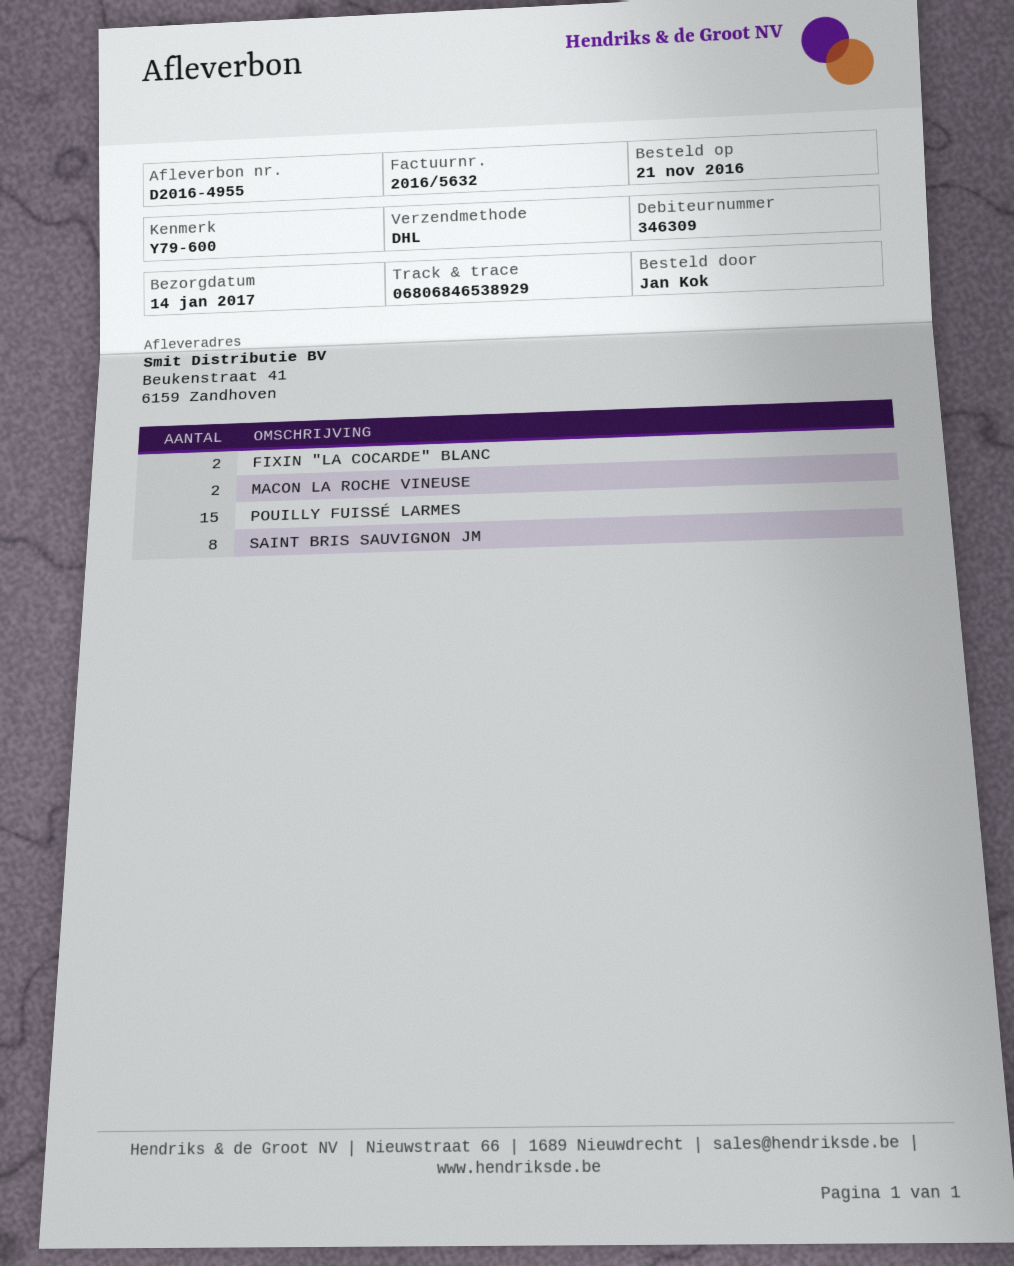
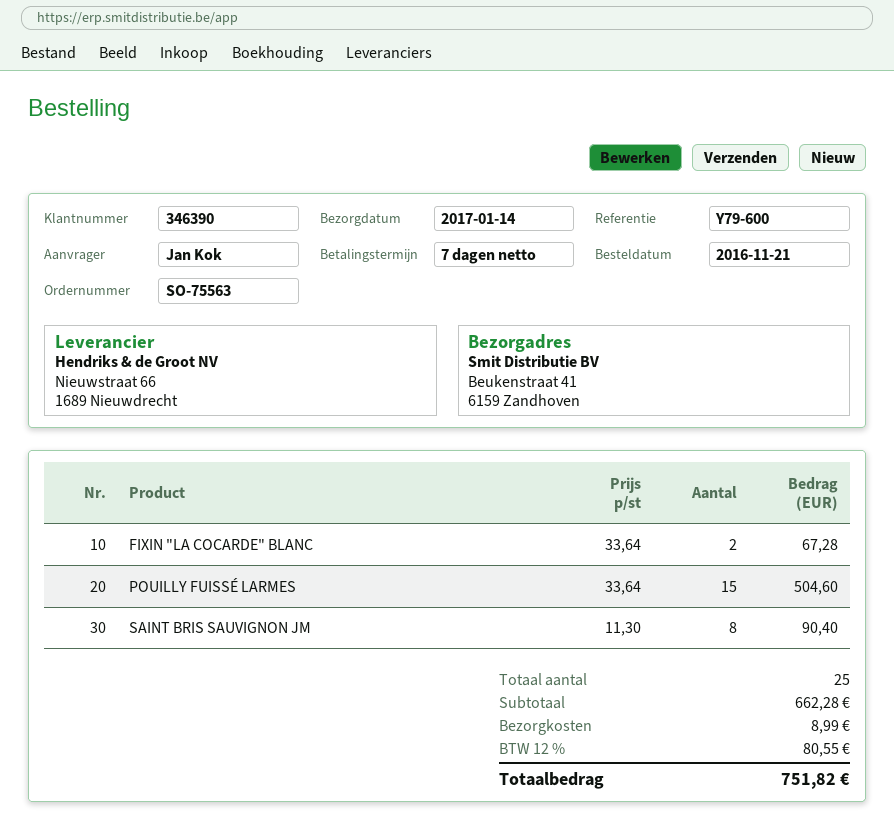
customer number: 346309 -> 346390
MACON LA ROCHE VINEUSE: 2 -> none

